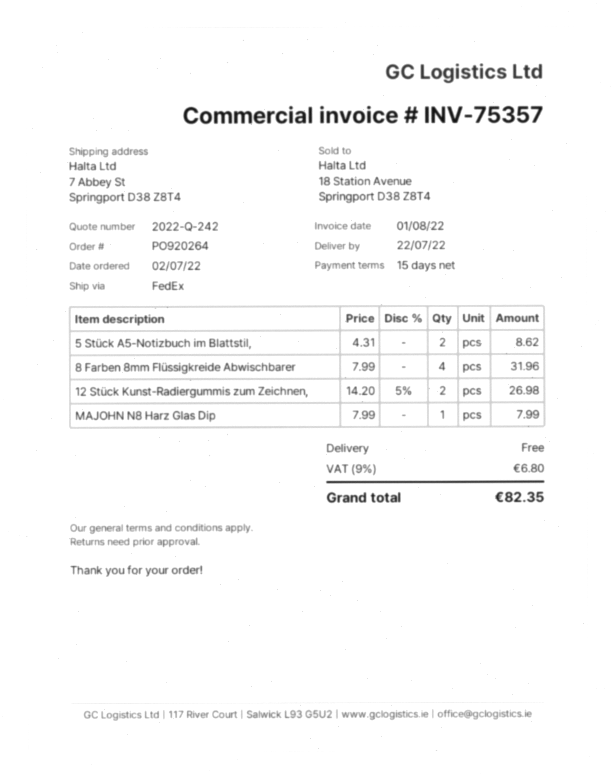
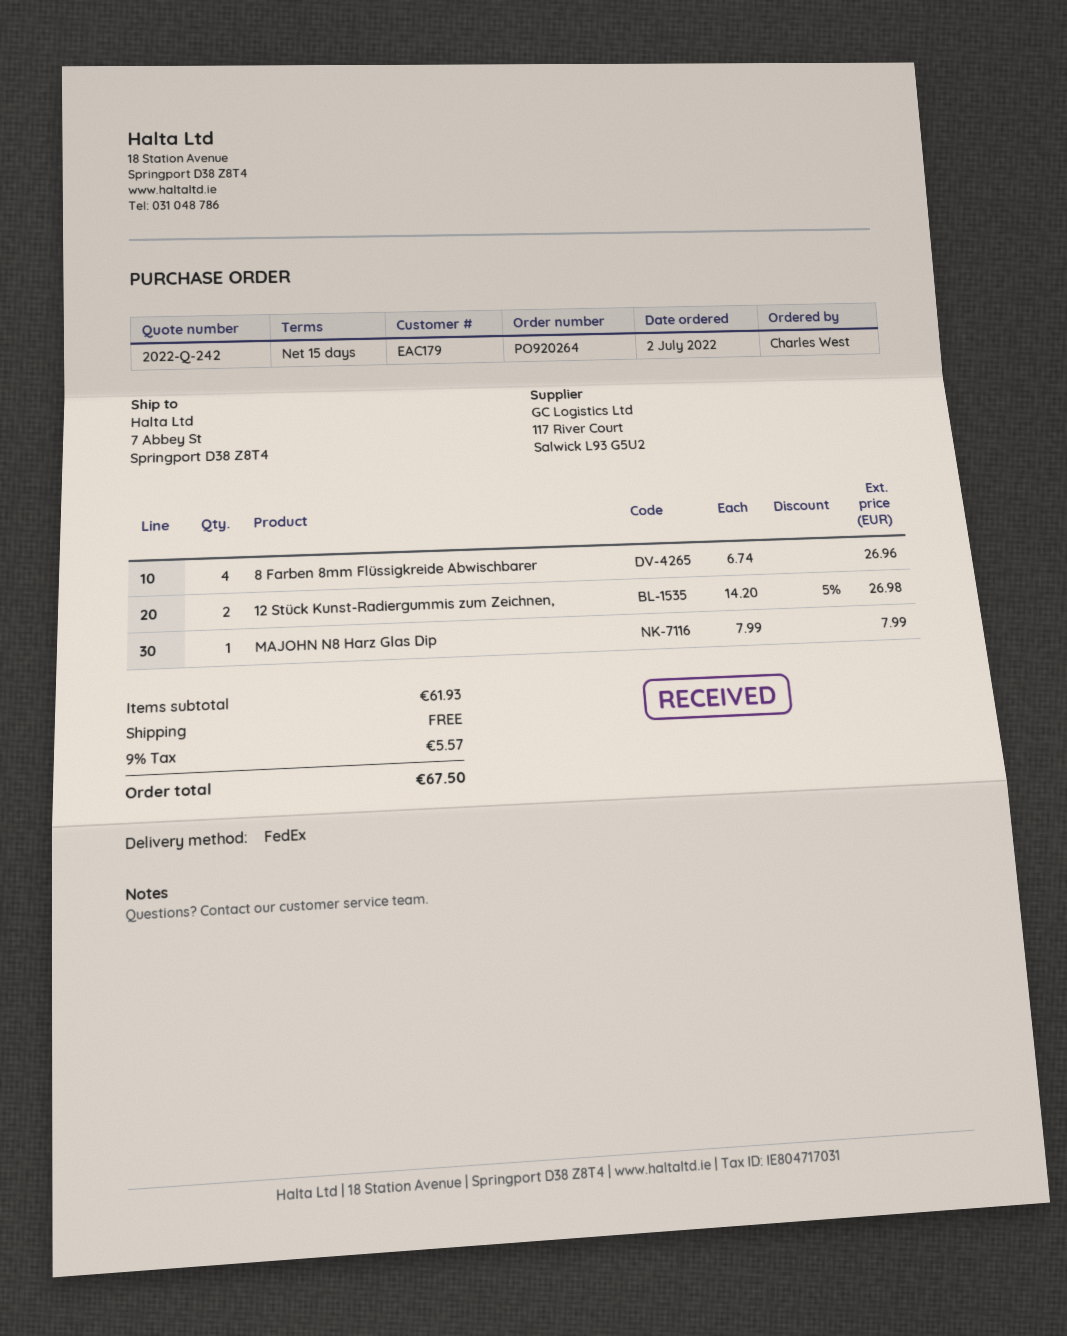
5 Stück A5-Notizbuch im Blattstil,: 2 x 4.31 = 8.62 -> none
8 Farben 8mm Flüssigkreide Abwischbarer: 4 x 7.99 = 31.96 -> 4 x 6.74 = 26.96
tax: 9% = 6.80 -> 9% = 5.57
total: 82.35 -> 67.50

